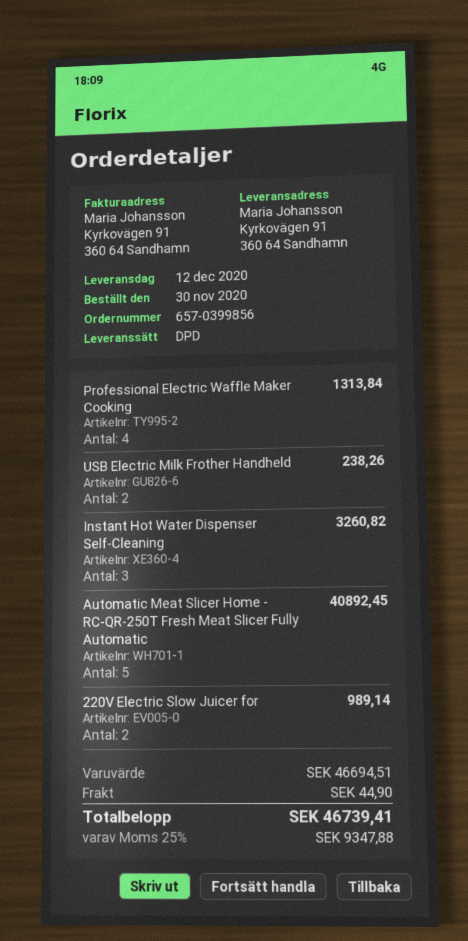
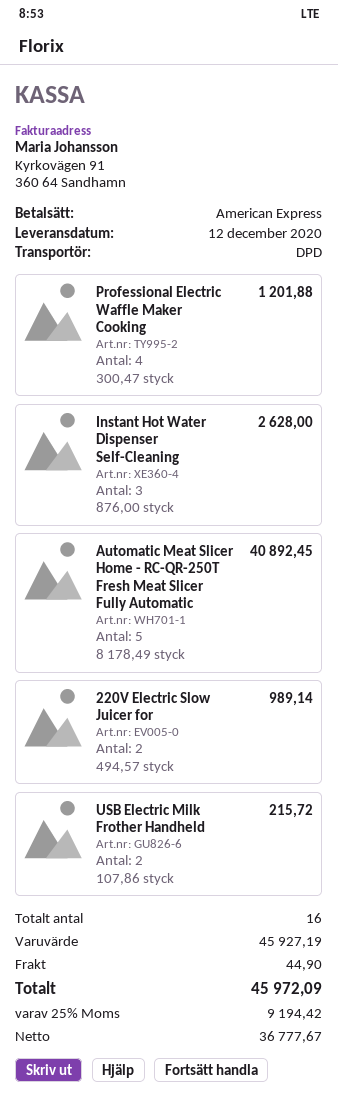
Professional Electric Waffle Maker Cooking: 4 for 1313.84 -> 4 for 1201.88
USB Electric Milk Frother Handheld: 2 for 238.26 -> 2 for 215.72
Instant Hot Water Dispenser Self-Cleaning: 3 for 3260.82 -> 3 for 2628.00
subtotal: 46694.51 -> 45927.19
tax: 25% = 9347.88 -> 25% = 9194.42
total: 46739.41 -> 45972.09

